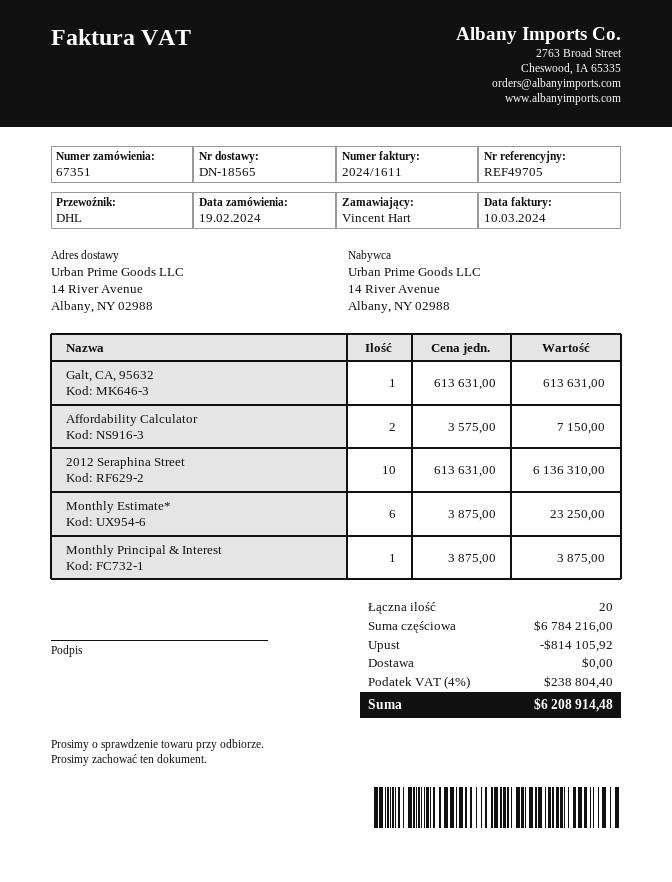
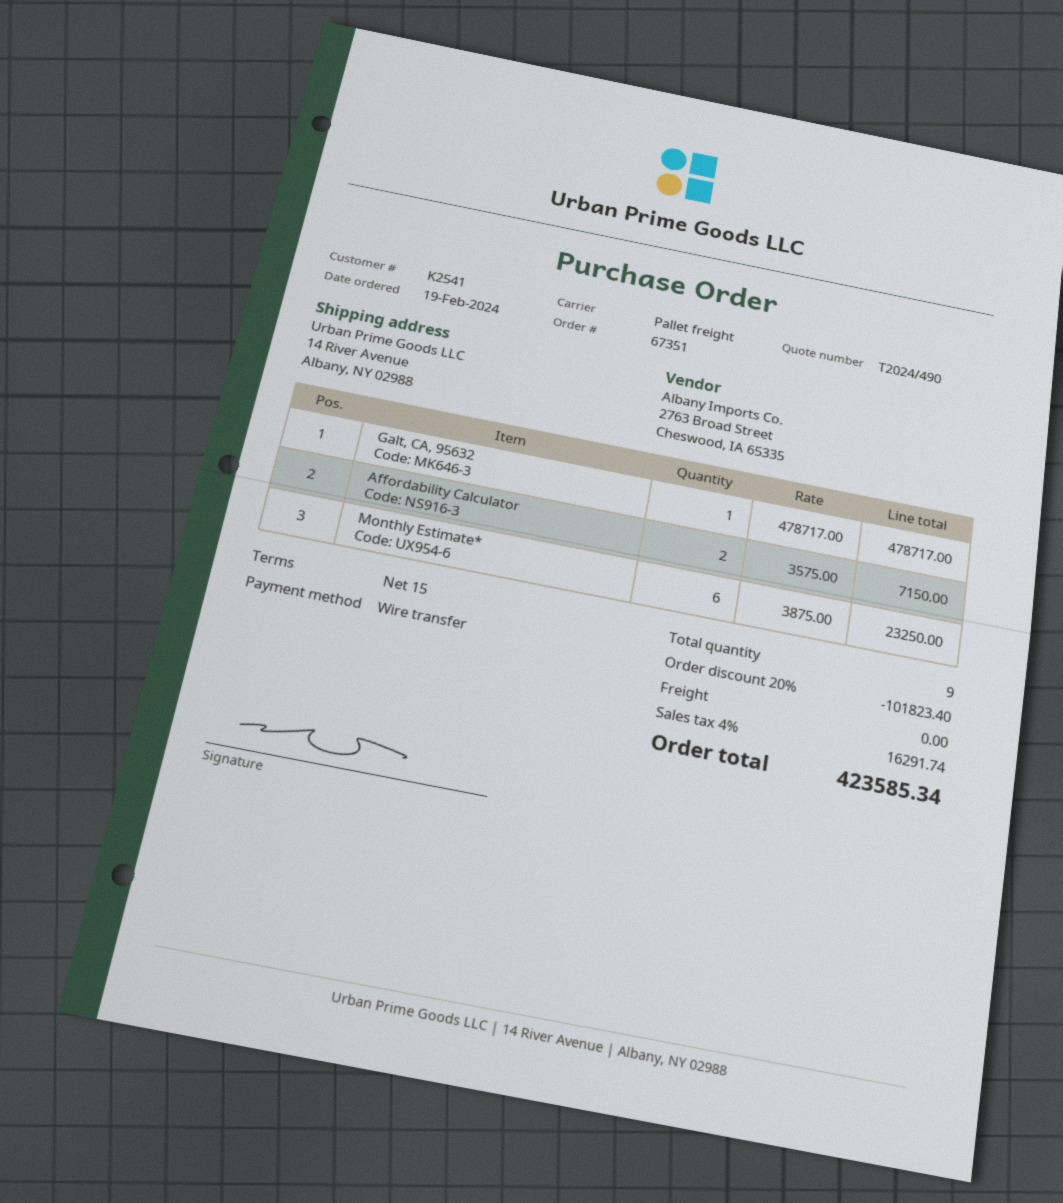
shipping method: DHL -> pallet freight
Galt, CA, 95632: 1 x 613631.00 = 613631.00 -> 1 x 478717.00 = 478717.00
2012 Seraphina Street: 10 x 613631.00 = 6136310.00 -> none
Monthly Principal & Interest: 1 x 3875.00 = 3875.00 -> none
total quantity: 20 -> 9
discount: 814105.92 -> 101823.40
tax: 4% = 238804.40 -> 4% = 16291.74
total: 6208914.48 -> 423585.34

